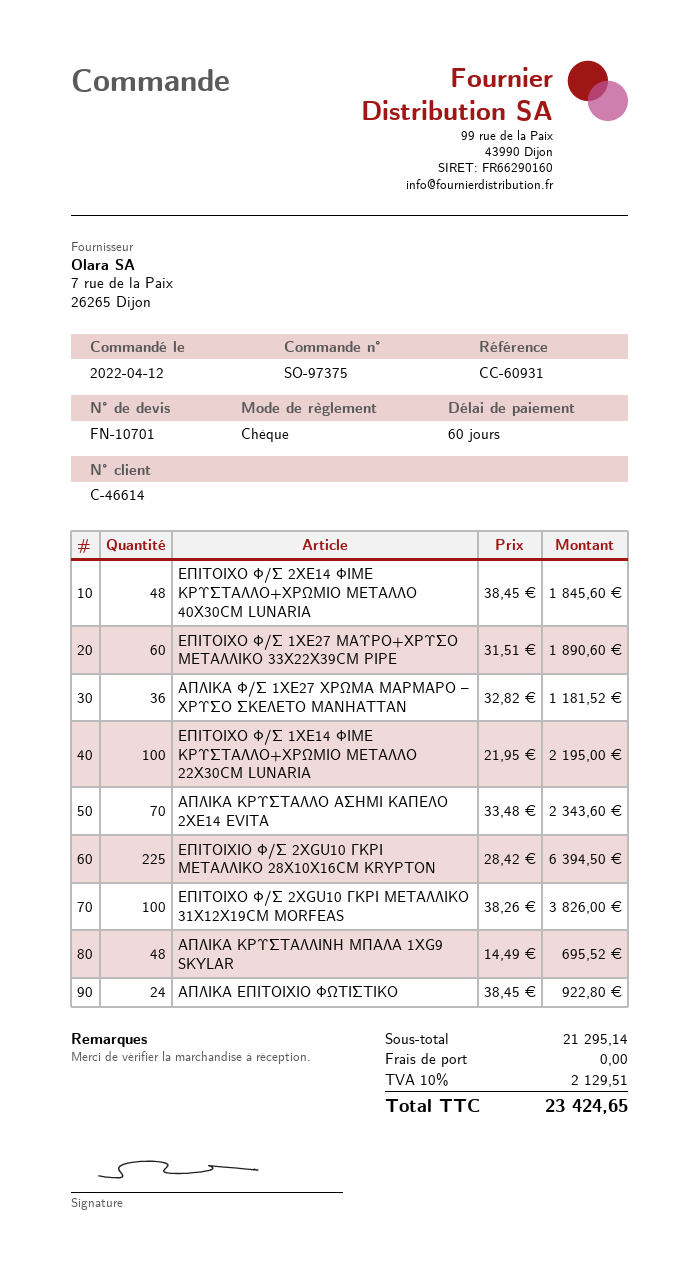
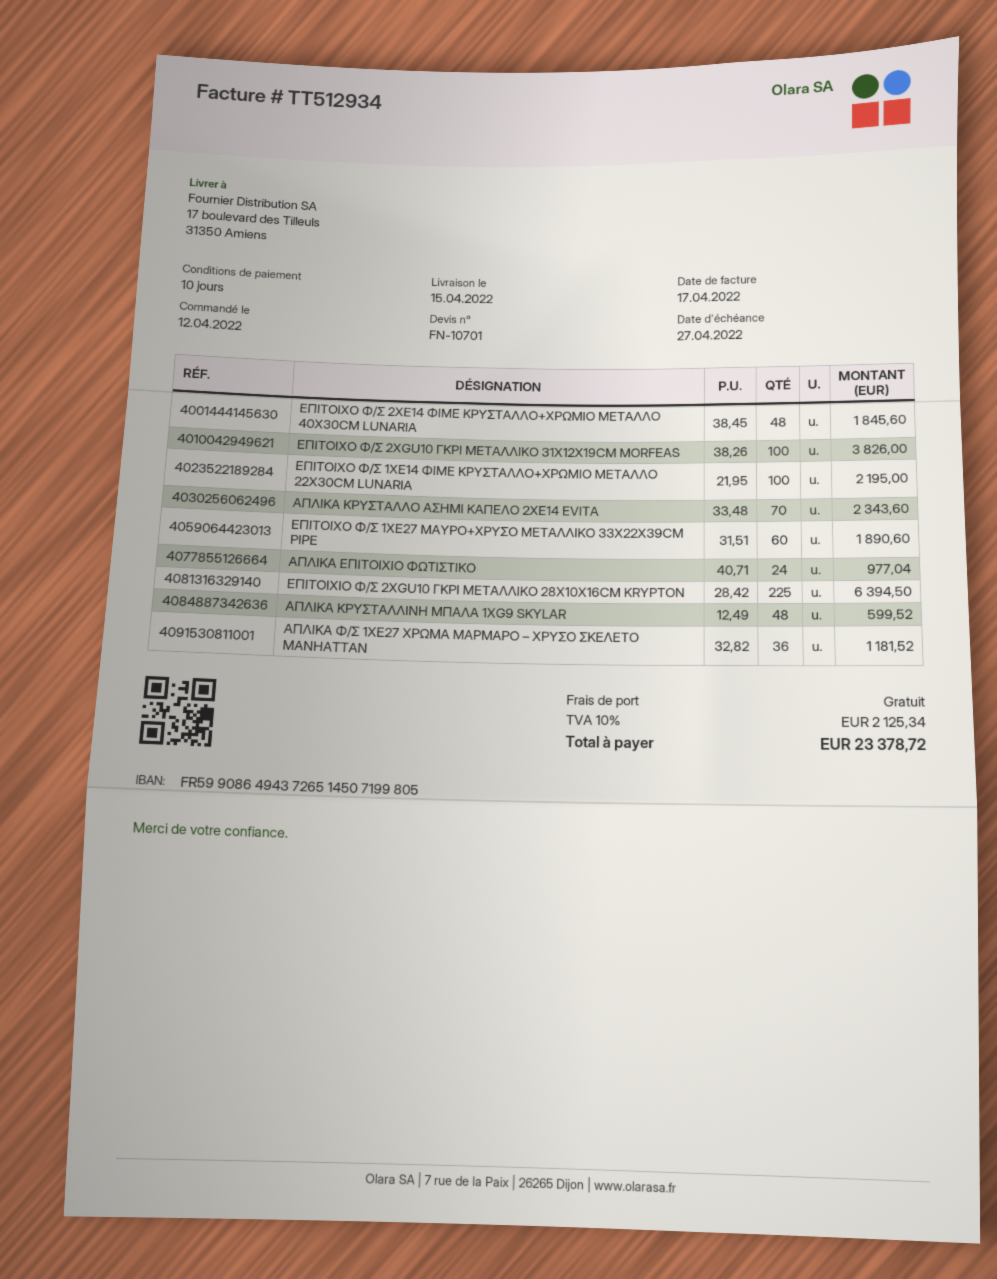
payment terms: 60 days -> 10 days
ΑΠΛΙΚΑ ΚΡΥΣΤΑΛΛΙΝΗ ΜΠΑΛΑ 1ΧG9 SKYLAR: 48 x 14.49 = 695.52 -> 48 x 12.49 = 599.52
ΑΠΛΙΚΑ ΕΠΙΤΟΙΧΙΟ ΦΩΤΙΣΤΙΚΟ: 24 x 38.45 = 922.80 -> 24 x 40.71 = 977.04
tax: 10% = 2129.51 -> 10% = 2125.34
total: 23424.65 -> 23378.72

